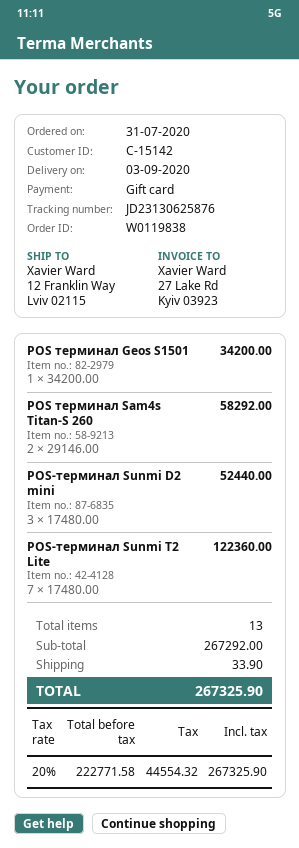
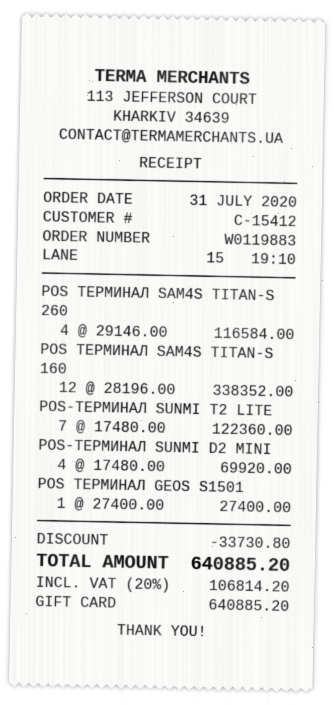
order number: W0119838 -> W0119883
customer number: C-15142 -> C-15412
POS терминал Geos S1501: 1 x 34200.00 = 34200.00 -> 1 x 27400.00 = 27400.00
POS терминал Sam4s Titan-S 260: 2 x 29146.00 = 58292.00 -> 4 x 29146.00 = 116584.00
POS-терминал Sunmi D2 mini: 3 x 17480.00 = 52440.00 -> 4 x 17480.00 = 69920.00
POS ТЕРМИНАЛ SAM4S TITAN-S 160: none -> 12 x 28196.00 = 338352.00
discount: none -> 33730.80
shipping: 33.90 -> none
tax: 20% = 44554.32 -> 20% = 106814.20
total: 267325.90 -> 640885.20

